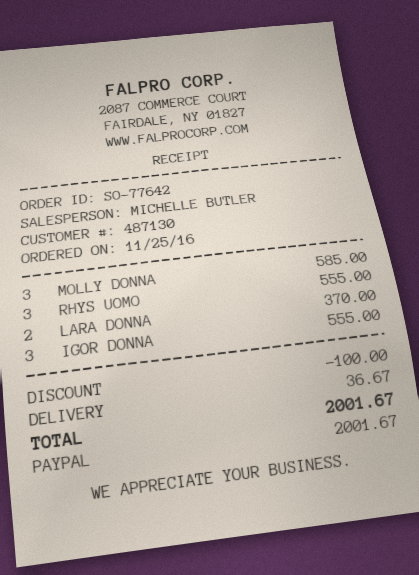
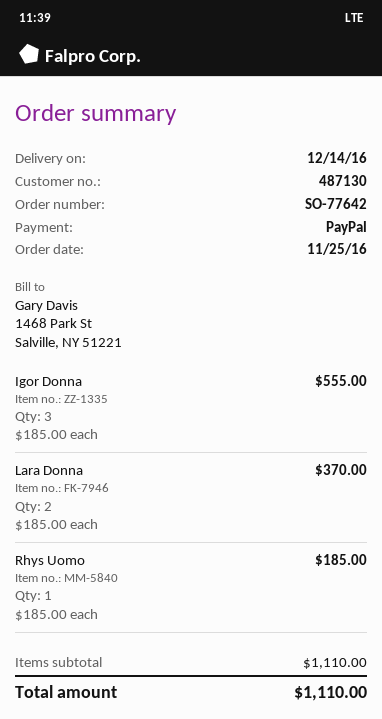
MOLLY DONNA: 3 for 585.00 -> none
RHYS UOMO: 3 for 555.00 -> 1 for 185.00
discount: 100.00 -> none
shipping: 36.67 -> none
total: 2001.67 -> 1110.00

